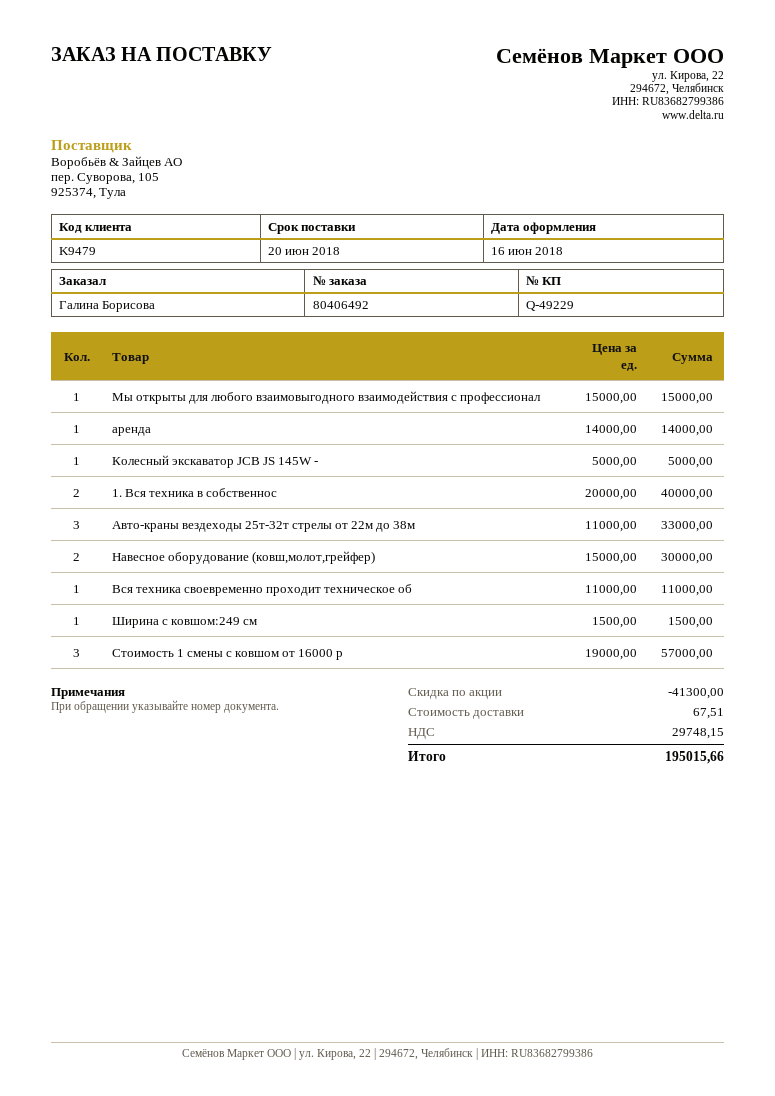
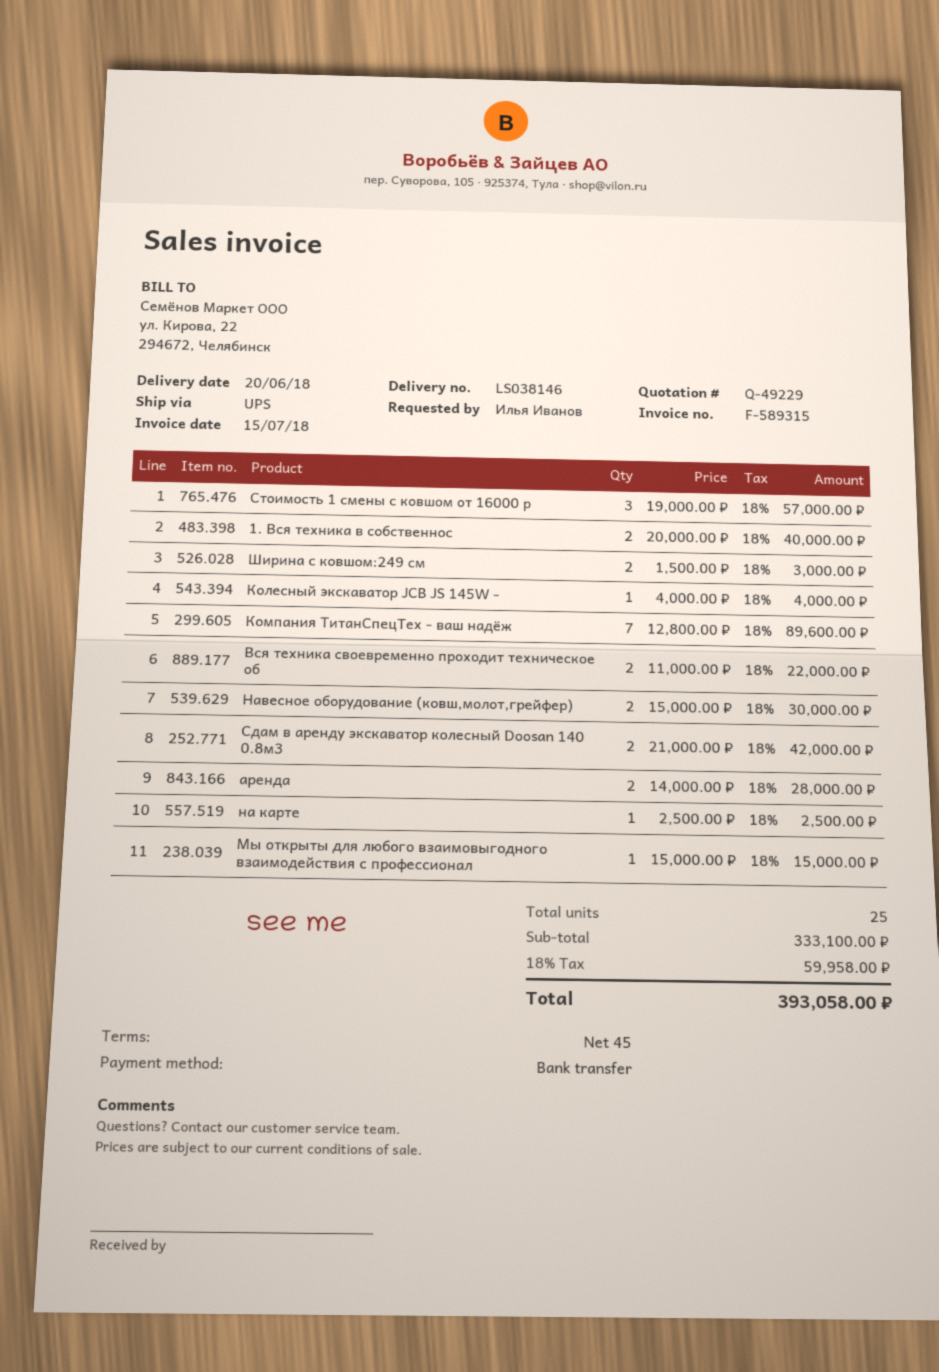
ordered by: Галина Борисова -> Илья Иванов
аренда: 1 x 14000.00 = 14000.00 -> 2 x 14000.00 = 28000.00
Колесный экскаватор JCB JS 145W -: 1 x 5000.00 = 5000.00 -> 1 x 4000.00 = 4000.00
Авто-краны вездеходы 25т-32т стрелы от 22м до 38м: 3 x 11000.00 = 33000.00 -> none
Вся техника своевременно проходит техническое об: 1 x 11000.00 = 11000.00 -> 2 x 11000.00 = 22000.00
Ширина с ковшом:249 см: 1 x 1500.00 = 1500.00 -> 2 x 1500.00 = 3000.00
Компания ТитанСпецТех - ваш надёж: none -> 7 x 12800.00 = 89600.00
Сдам в аренду экскаватор колесный Doosan 140 0.8м3: none -> 2 x 21000.00 = 42000.00
на карте: none -> 1 x 2500.00 = 2500.00
discount: 41300.00 -> none
shipping: 67.51 -> none
tax: 29748.15 -> 59958.00
total: 195015.66 -> 393058.00

